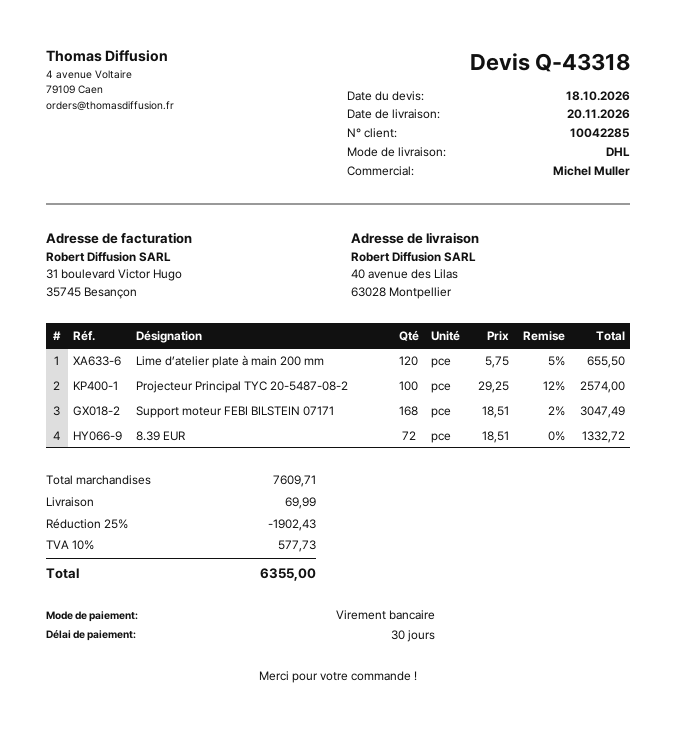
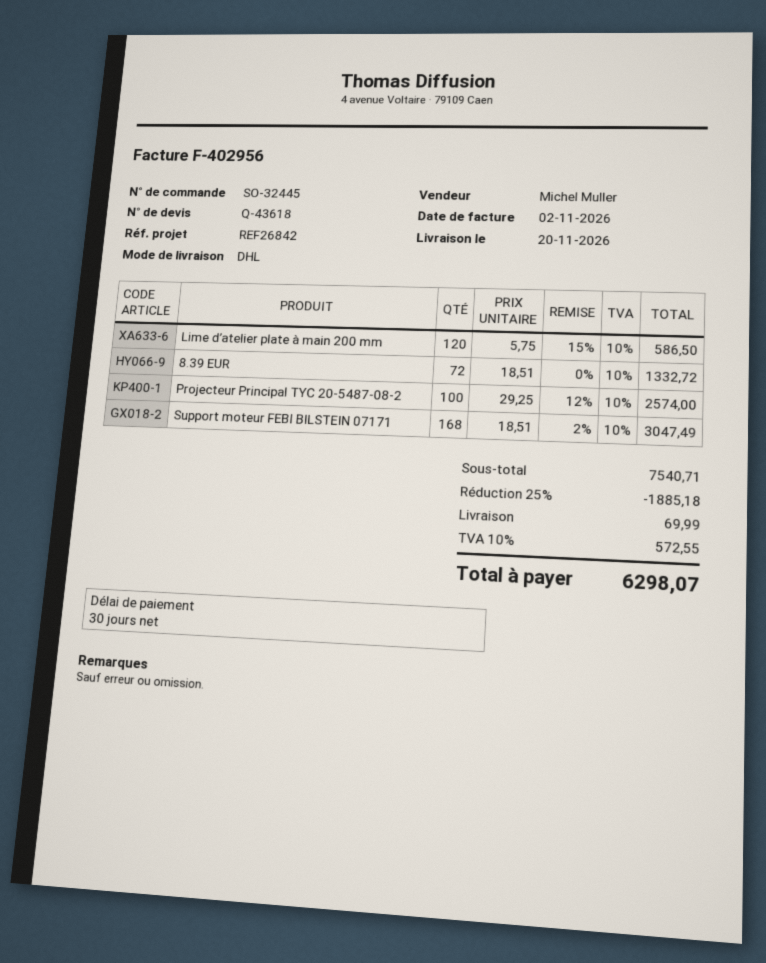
quote number: Q-43318 -> Q-43618
Lime d’atelier plate à main 200 mm: 120 x 5.75 - 5% = 655.50 -> 120 x 5.75 - 15% = 586.50
subtotal: 7609.71 -> 7540.71
discount: 25% = 1902.43 -> 25% = 1885.18
tax: 10% = 577.73 -> 10% = 572.55
total: 6355.00 -> 6298.07

